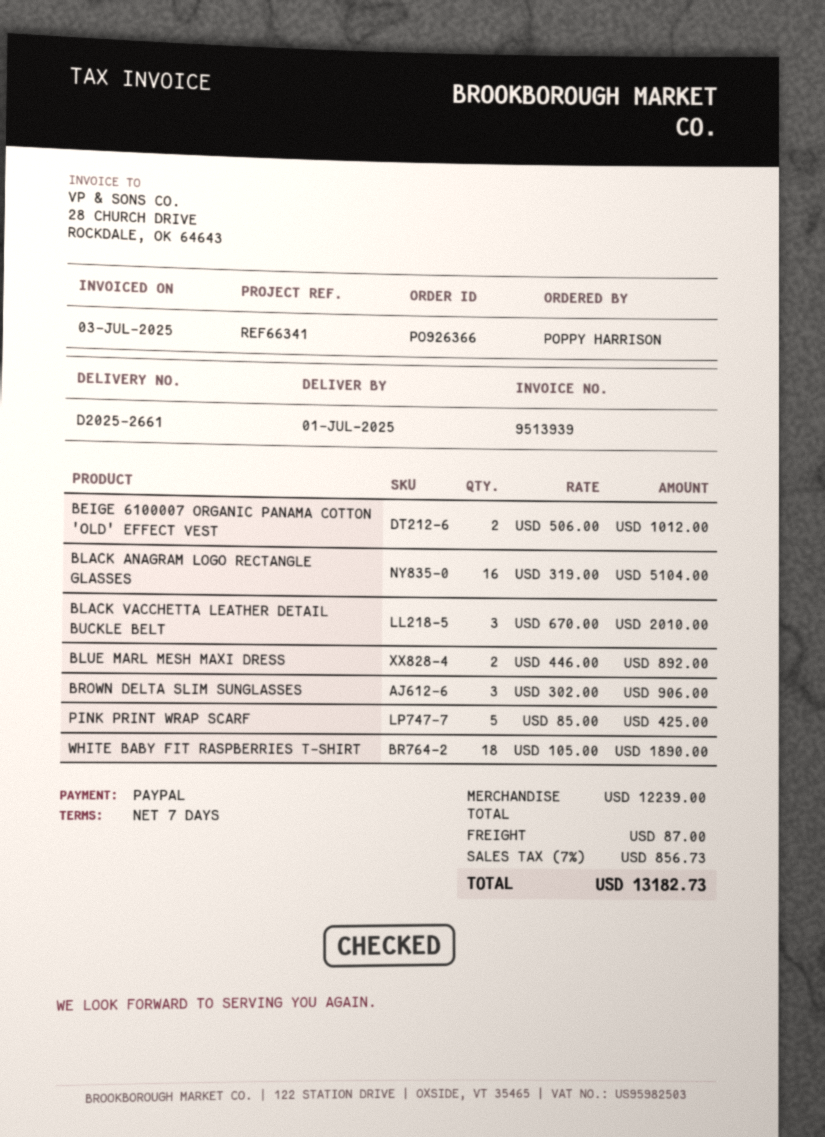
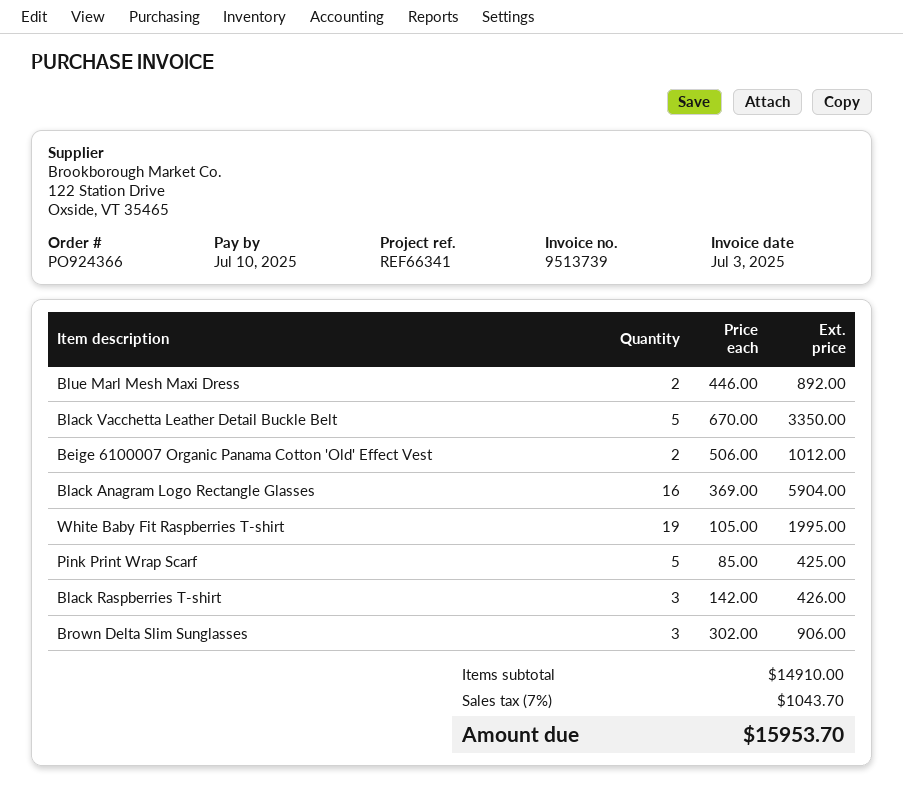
order number: PO926366 -> PO924366
invoice number: 9513939 -> 9513739
BLACK ANAGRAM LOGO RECTANGLE GLASSES: 16 x 319.00 = 5104.00 -> 16 x 369.00 = 5904.00
BLACK VACCHETTA LEATHER DETAIL BUCKLE BELT: 3 x 670.00 = 2010.00 -> 5 x 670.00 = 3350.00
WHITE BABY FIT RASPBERRIES T-SHIRT: 18 x 105.00 = 1890.00 -> 19 x 105.00 = 1995.00
Black Raspberries T-shirt: none -> 3 x 142.00 = 426.00
subtotal: 12239.00 -> 14910.00
shipping: 87.00 -> none
tax: 7% = 856.73 -> 7% = 1043.70
total: 13182.73 -> 15953.70

